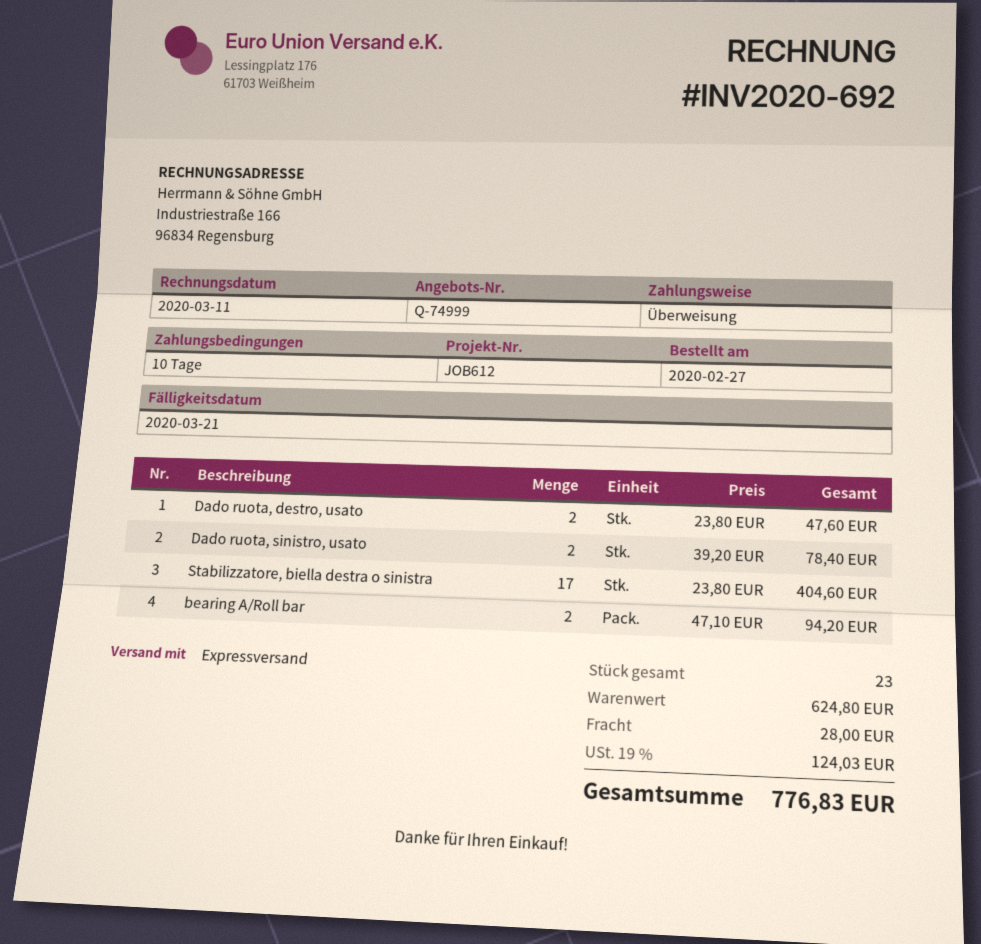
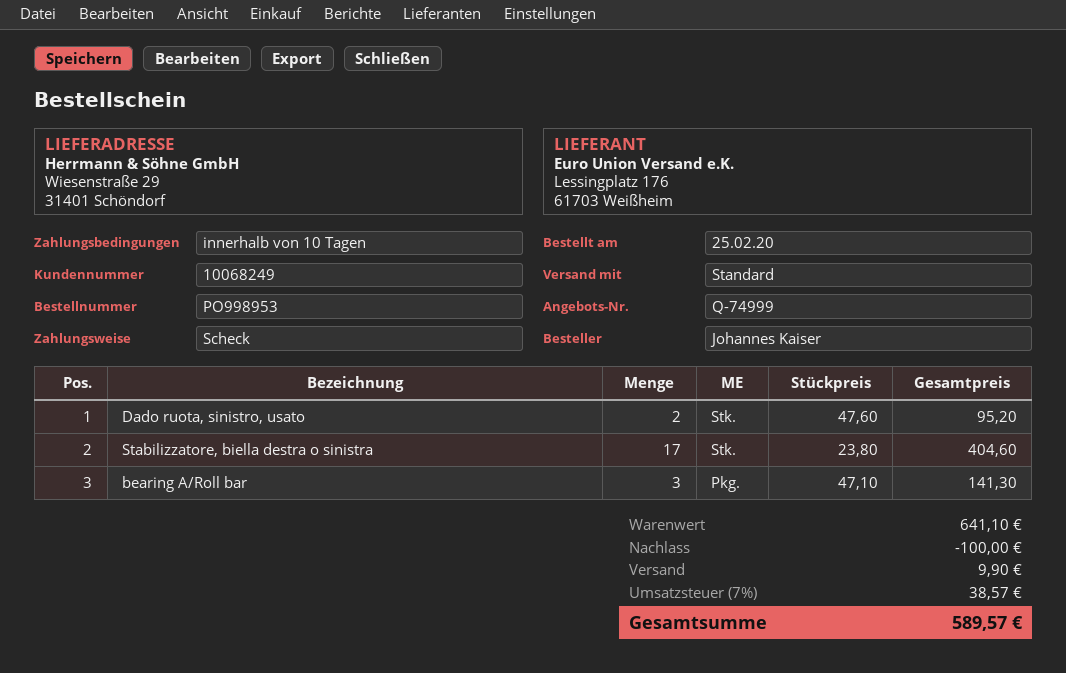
order date: 2020-02-27 -> 2020-02-25
payment method: bank transfer -> cheque
shipping method: express -> standard
Dado ruota, destro, usato: 2 x 23.80 = 47.60 -> none
Dado ruota, sinistro, usato: 2 x 39.20 = 78.40 -> 2 x 47.60 = 95.20
bearing A/Roll bar: 2 x 47.10 = 94.20 -> 3 x 47.10 = 141.30
subtotal: 624.80 -> 641.10
discount: none -> 100.00
shipping: 28.00 -> 9.90
tax: 19% = 124.03 -> 7% = 38.57
total: 776.83 -> 589.57

